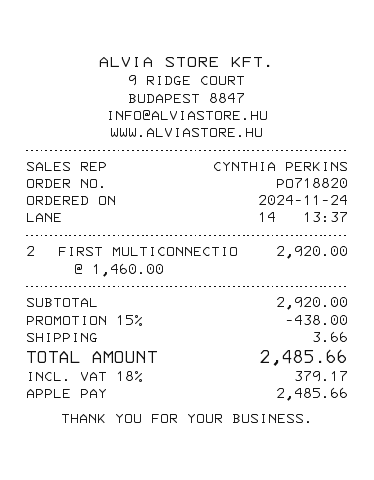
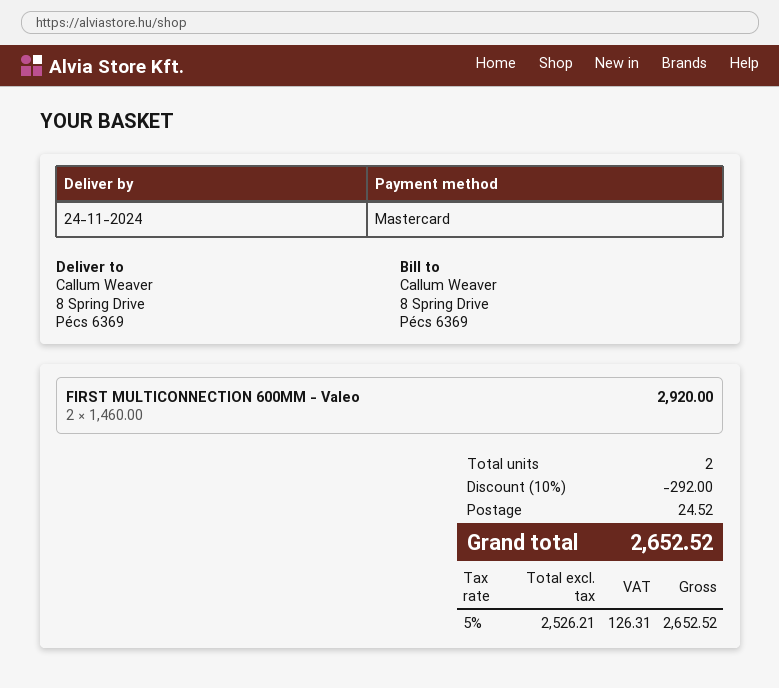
payment method: Apple Pay -> Mastercard
discount: 15% = 438.00 -> 10% = 292.00
shipping: 3.66 -> 24.52
tax: 18% = 379.17 -> 5% = 126.31
total: 2485.66 -> 2652.52

